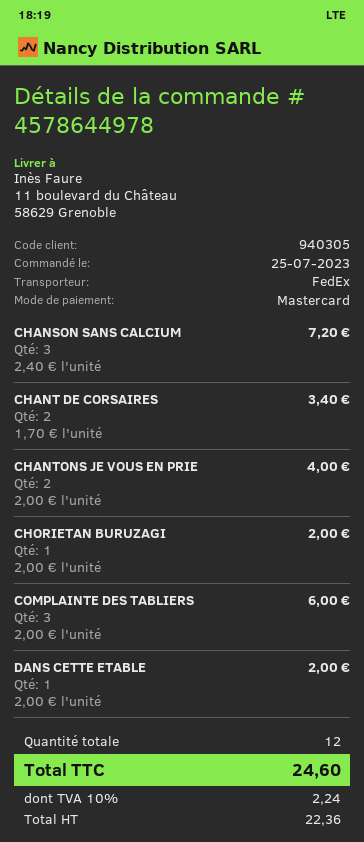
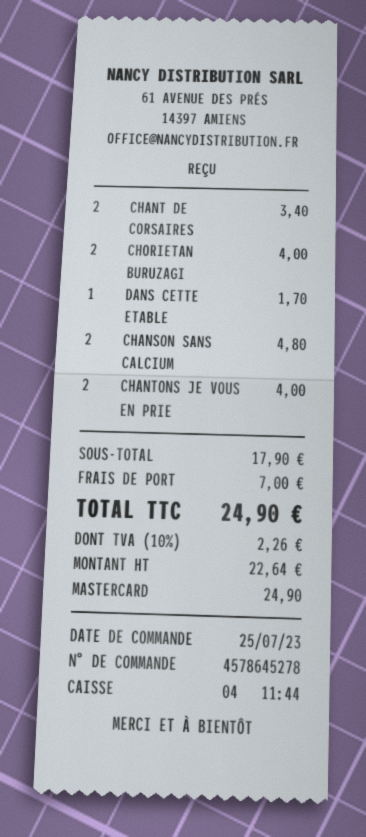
order number: 4578644978 -> 4578645278
CHANSON SANS CALCIUM: 3 for 7.20 -> 2 for 4.80
CHORIETAN BURUZAGI: 1 for 2.00 -> 2 for 4.00
COMPLAINTE DES TABLIERS: 3 for 6.00 -> none
DANS CETTE ETABLE: 1 for 2.00 -> 1 for 1.70
shipping: none -> 7.00
net: 22.36 -> 22.64
tax: 10% = 2.24 -> 10% = 2.26
total: 24.60 -> 24.90

